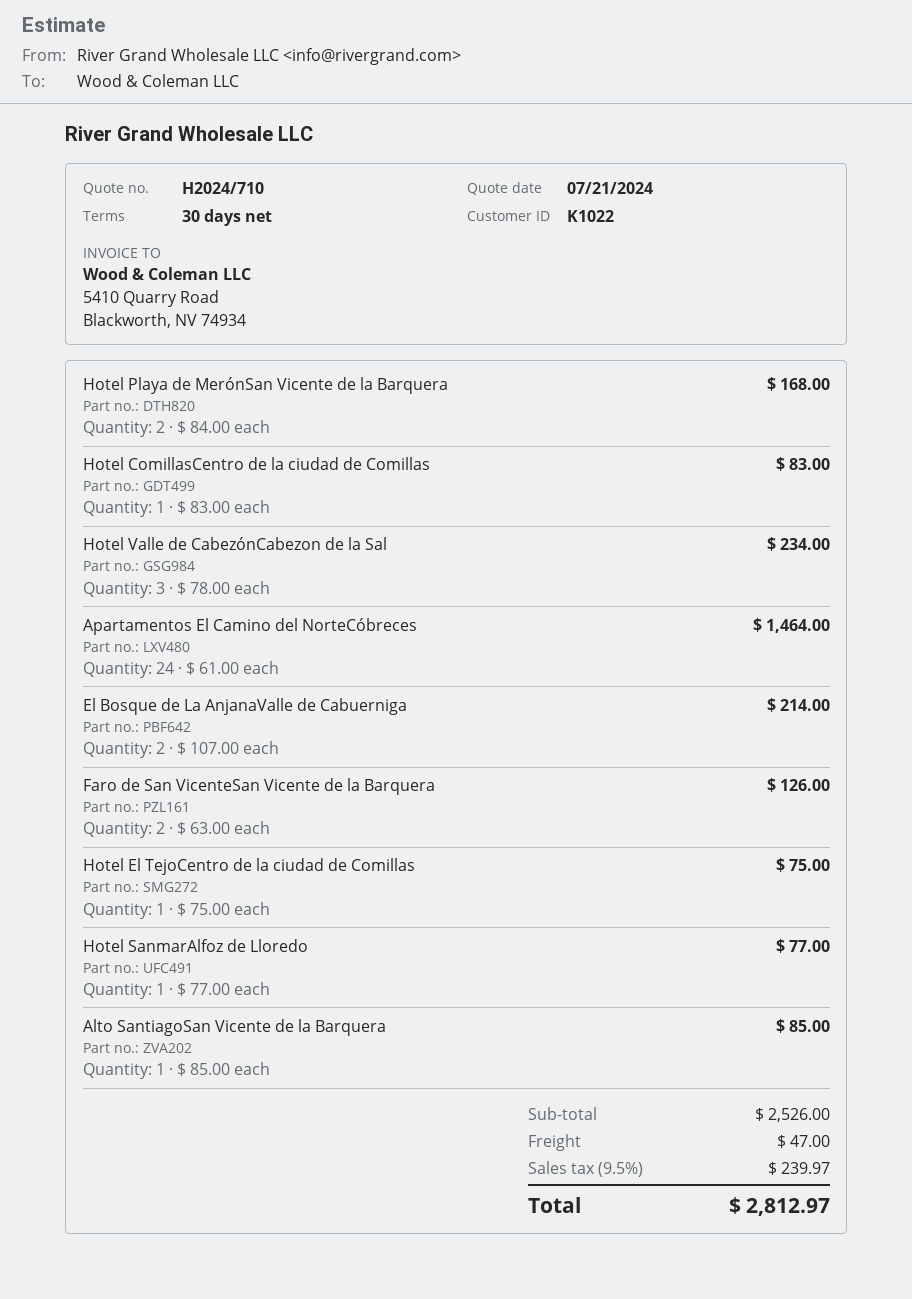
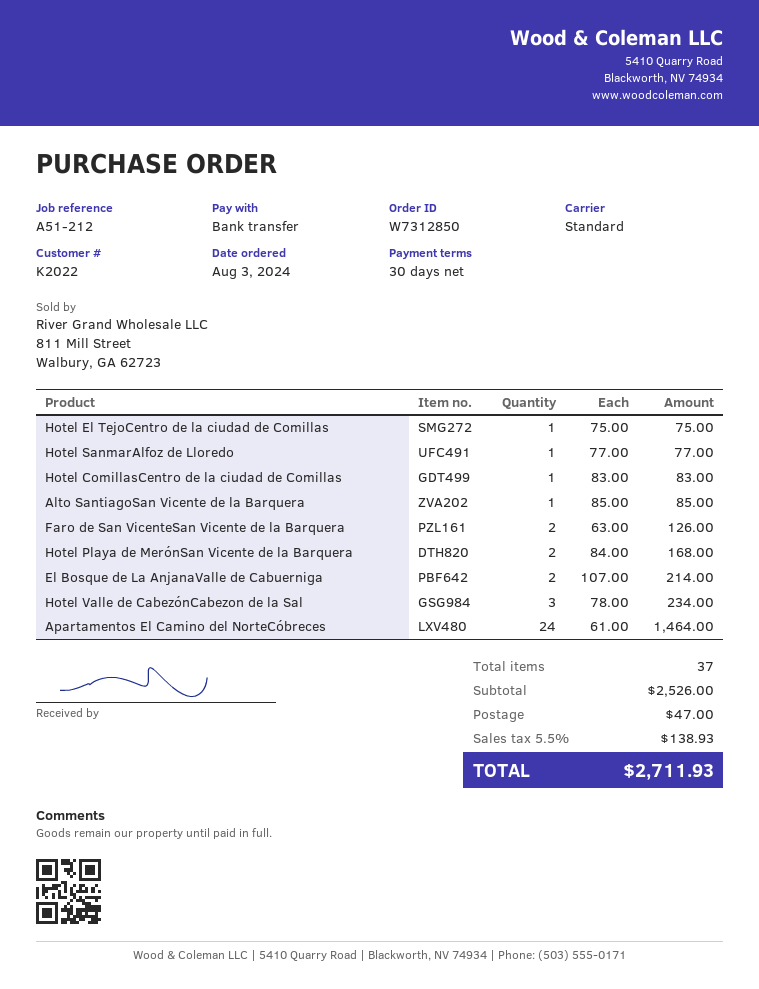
customer number: K1022 -> K2022
tax: 9.5% = 239.97 -> 5.5% = 138.93
total: 2812.97 -> 2711.93

